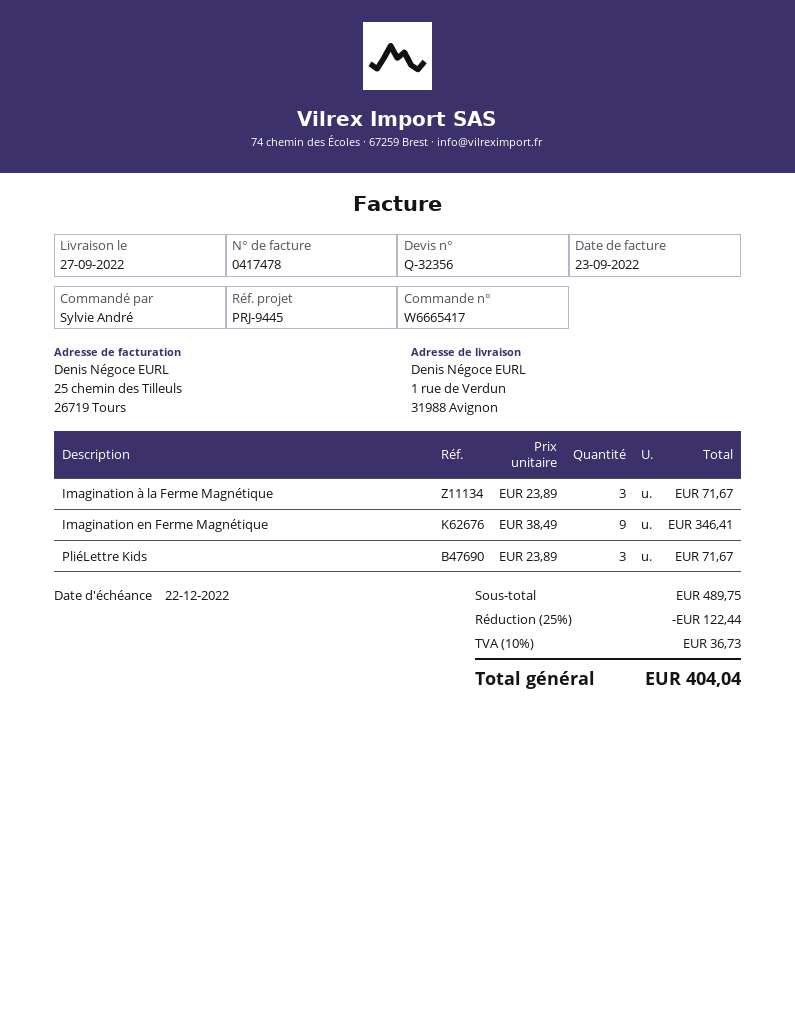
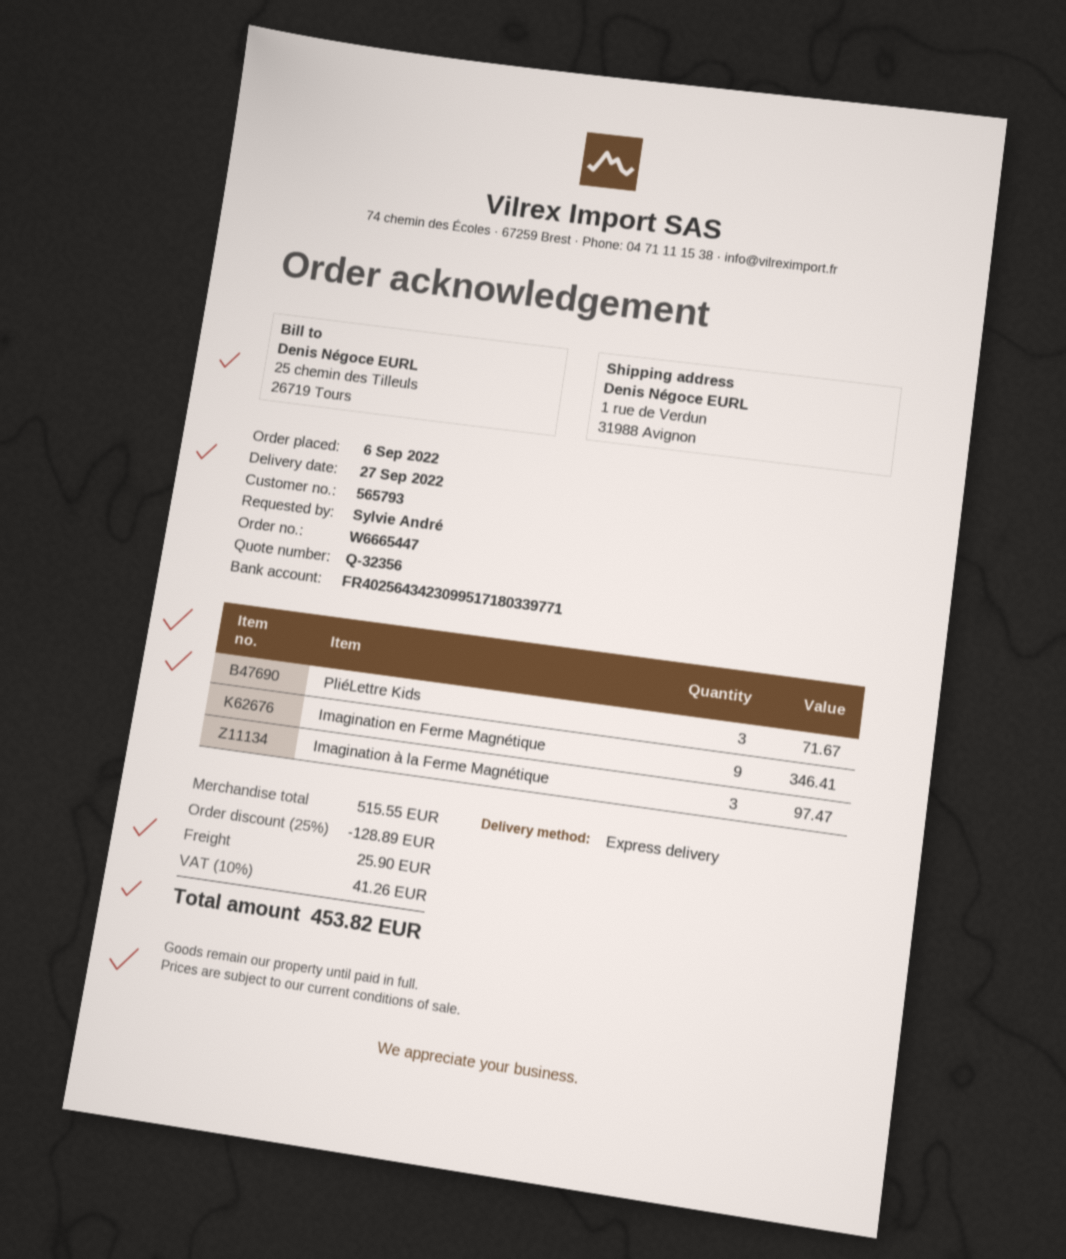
order number: W6665417 -> W6665447
Imagination à la Ferme Magnétique: 3 for 71.67 -> 3 for 97.47
subtotal: 489.75 -> 515.55
discount: 25% = 122.44 -> 25% = 128.89
shipping: none -> 25.90
tax: 10% = 36.73 -> 10% = 41.26
total: 404.04 -> 453.82

